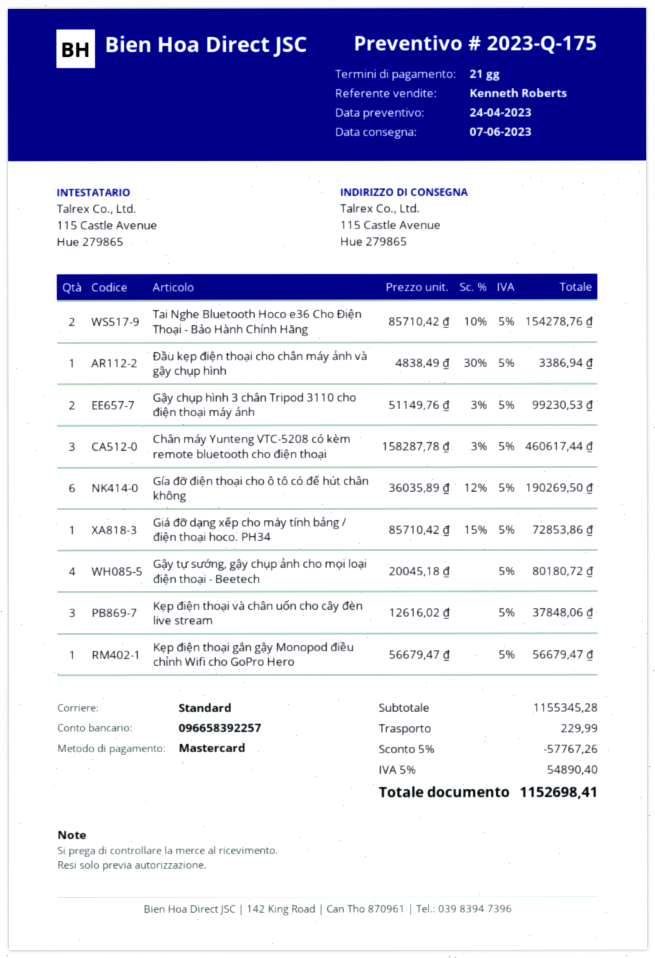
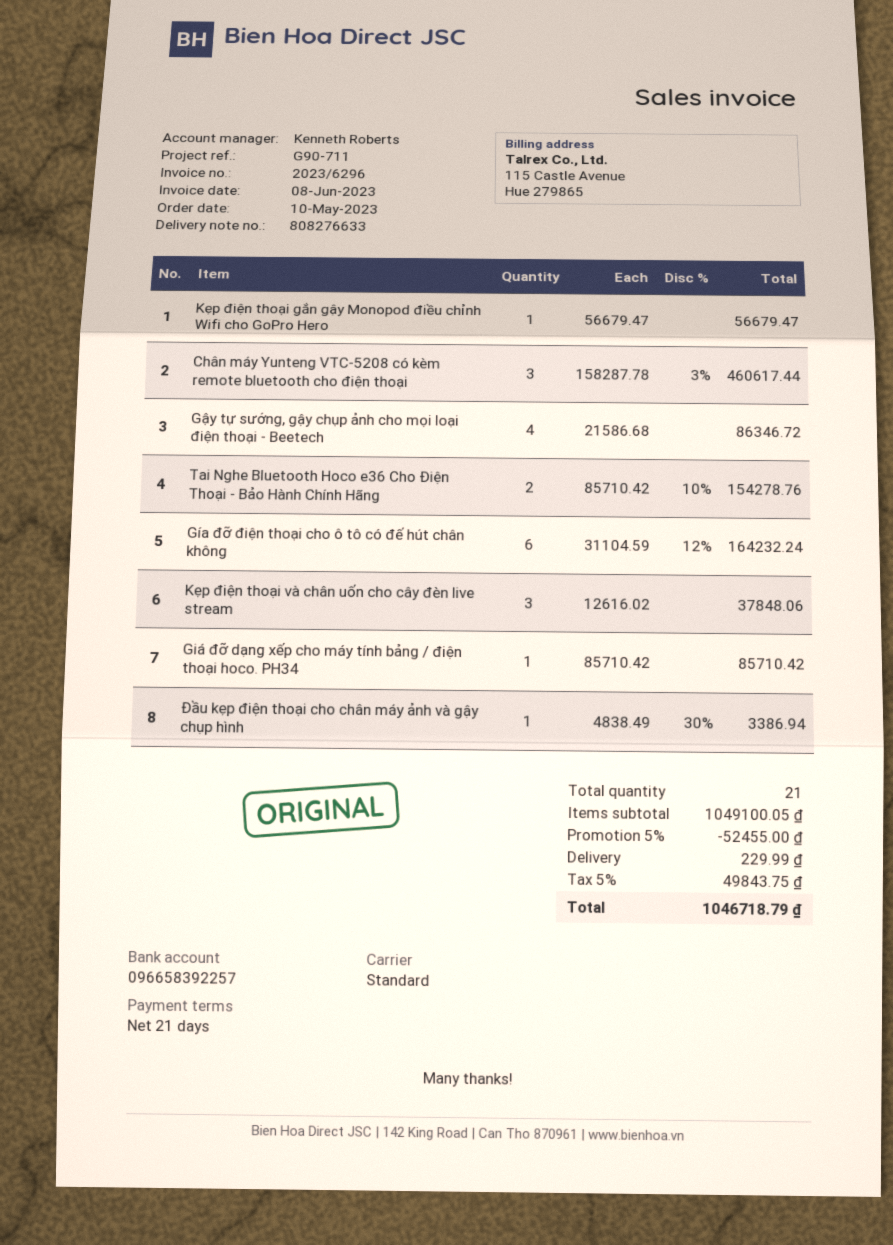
Gậy chụp hình 3 chân Tripod 3110 cho điện thoại máy ảnh: 2 x 51149.76 - 3% = 99230.53 -> none
Gía đỡ điện thoại cho ô tô có đế hút chân không: 6 x 36035.89 - 12% = 190269.50 -> 6 x 31104.59 - 12% = 164232.24
Giá đỡ dạng xếp cho máy tính bảng / điện thoại hoco. PH34: 1 x 85710.42 - 15% = 72853.86 -> 1 x 85710.42 = 85710.42
Gậy tự sướng, gậy chụp ảnh cho mọi loại điện thoại - Beetech: 4 x 20045.18 = 80180.72 -> 4 x 21586.68 = 86346.72
subtotal: 1155345.28 -> 1049100.05
discount: 5% = 57767.26 -> 5% = 52455.00
tax: 5% = 54890.40 -> 5% = 49843.75
total: 1152698.41 -> 1046718.79

